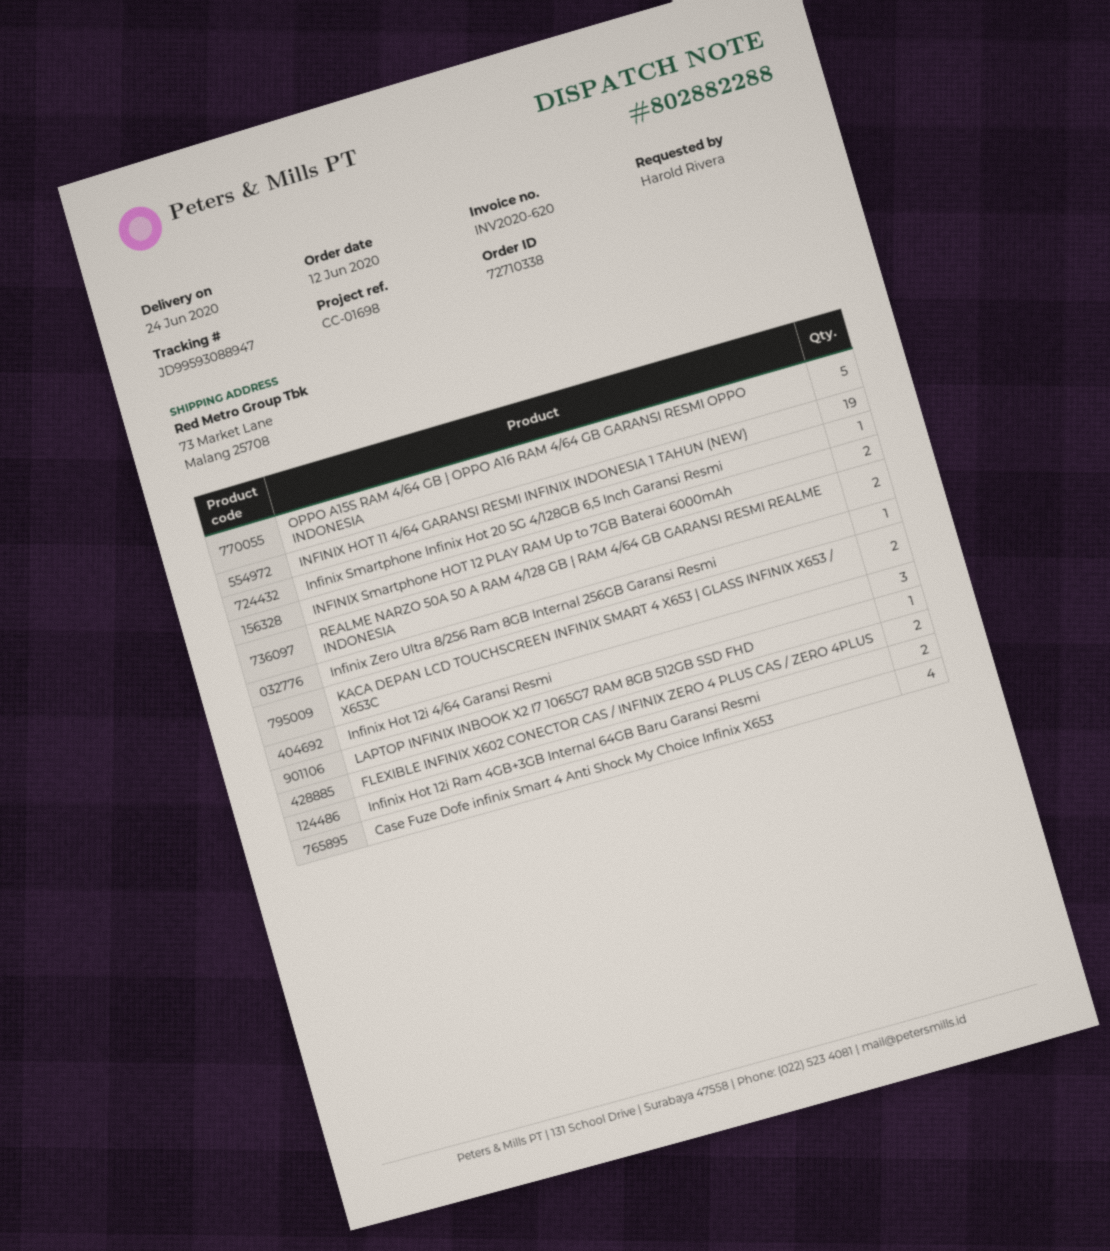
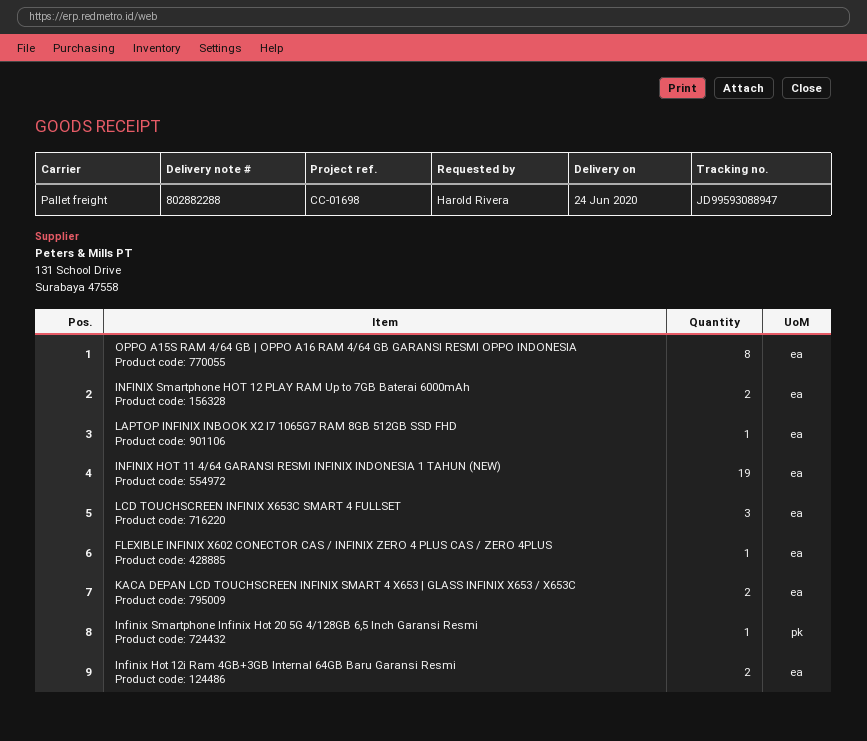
OPPO A15S RAM 4/64 GB | OPPO A16 RAM 4/64 GB GARANSI RESMI OPPO INDONESIA: 5 -> 8
REALME NARZO 50A 50 A RAM 4/128 GB | RAM 4/64 GB GARANSI RESMI REALME INDONESIA: 2 -> none
Infinix Zero Ultra 8/256 Ram 8GB Internal 256GB Garansi Resmi: 1 -> none
Infinix Hot 12i 4/64 Garansi Resmi: 3 -> none
FLEXIBLE INFINIX X602 CONECTOR CAS / INFINIX ZERO 4 PLUS CAS / ZERO 4PLUS: 2 -> 1
Case Fuze Dofe infinix Smart 4 Anti Shock My Choice Infinix X653: 4 -> none
LCD TOUCHSCREEN INFINIX X653C SMART 4 FULLSET: none -> 3

